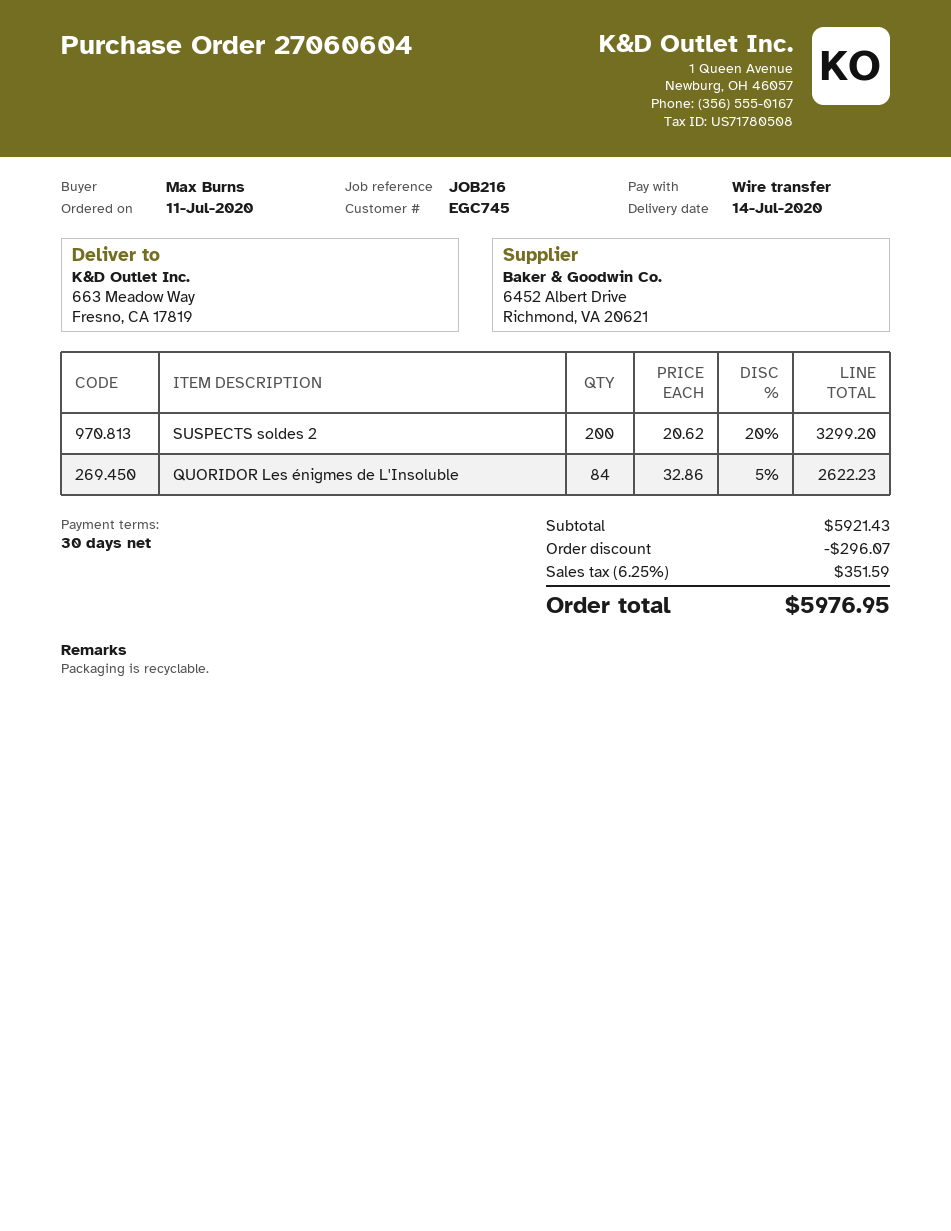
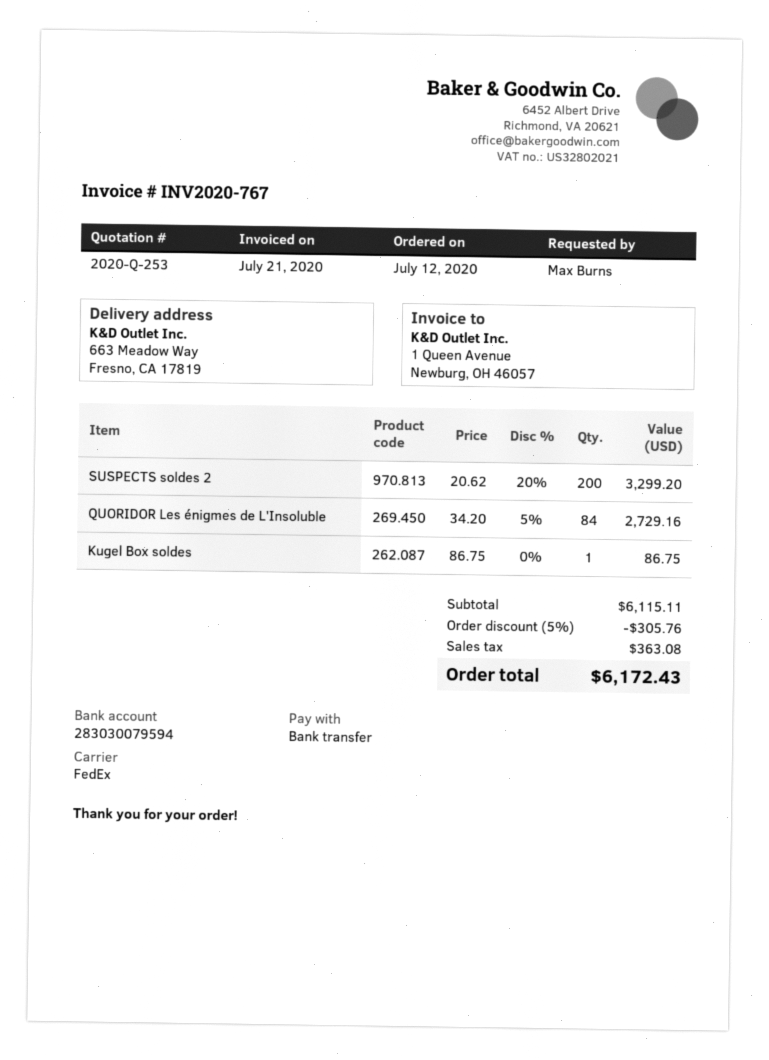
order date: 2020-07-11 -> 2020-07-12
QUORIDOR Les énigmes de L'Insoluble: 84 x 32.86 - 5% = 2622.23 -> 84 x 34.20 - 5% = 2729.16
Kugel Box soldes: none -> 1 x 86.75 = 86.75
subtotal: 5921.43 -> 6115.11
discount: 296.07 -> 305.76
tax: 351.59 -> 363.08
total: 5976.95 -> 6172.43

